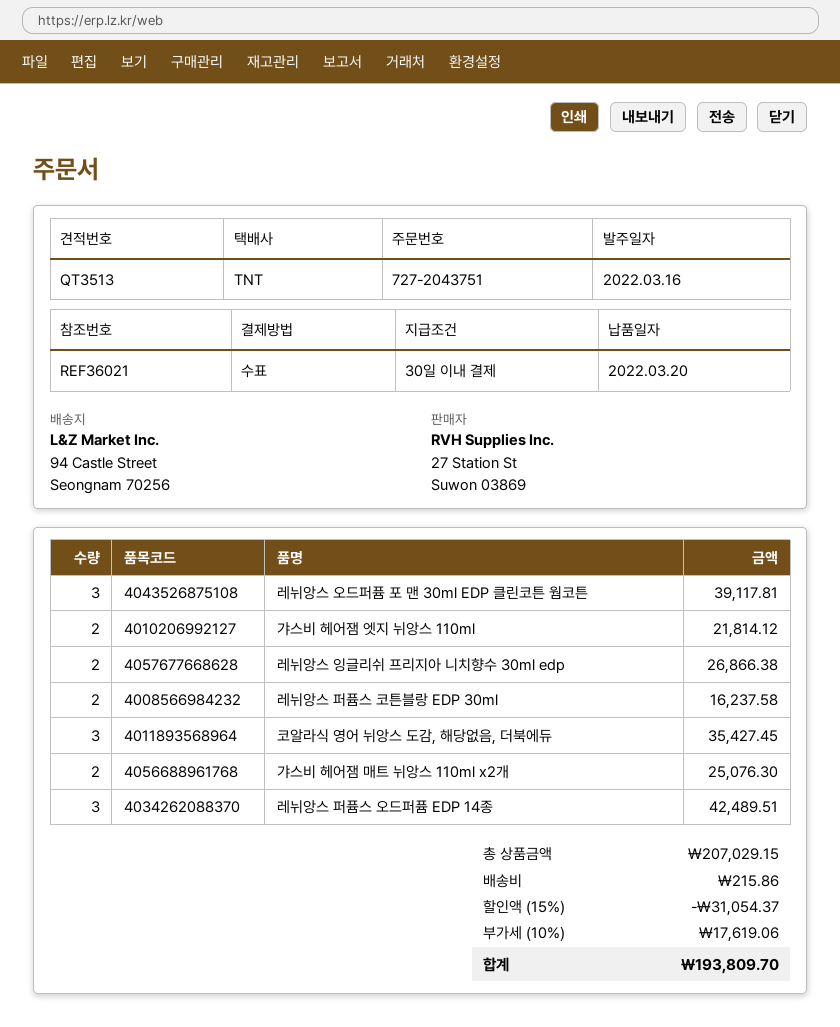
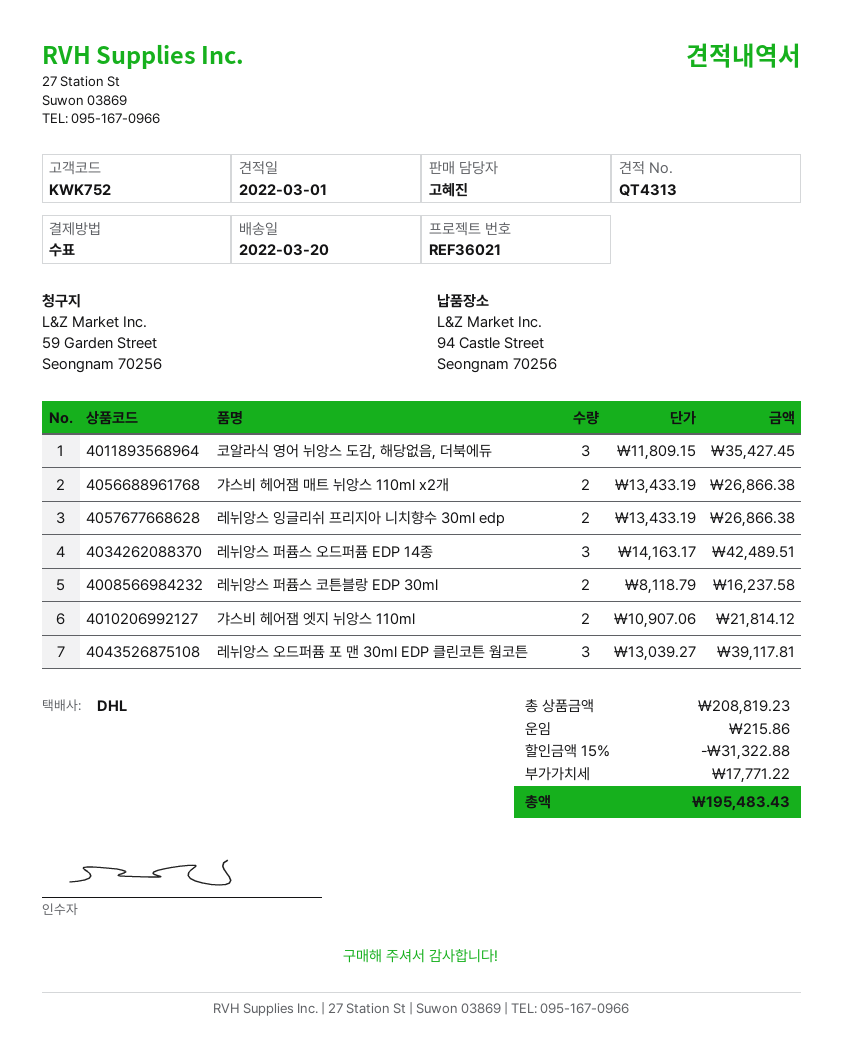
quote number: QT3513 -> QT4313
shipping method: TNT -> DHL
갸스비 헤어잼 매트 뉘앙스 110ml x2개: 2 for 25076.30 -> 2 for 26866.38
subtotal: 207029.15 -> 208819.23
discount: 15% = 31054.37 -> 15% = 31322.88
tax: 17619.06 -> 17771.22
total: 193809.70 -> 195483.43

